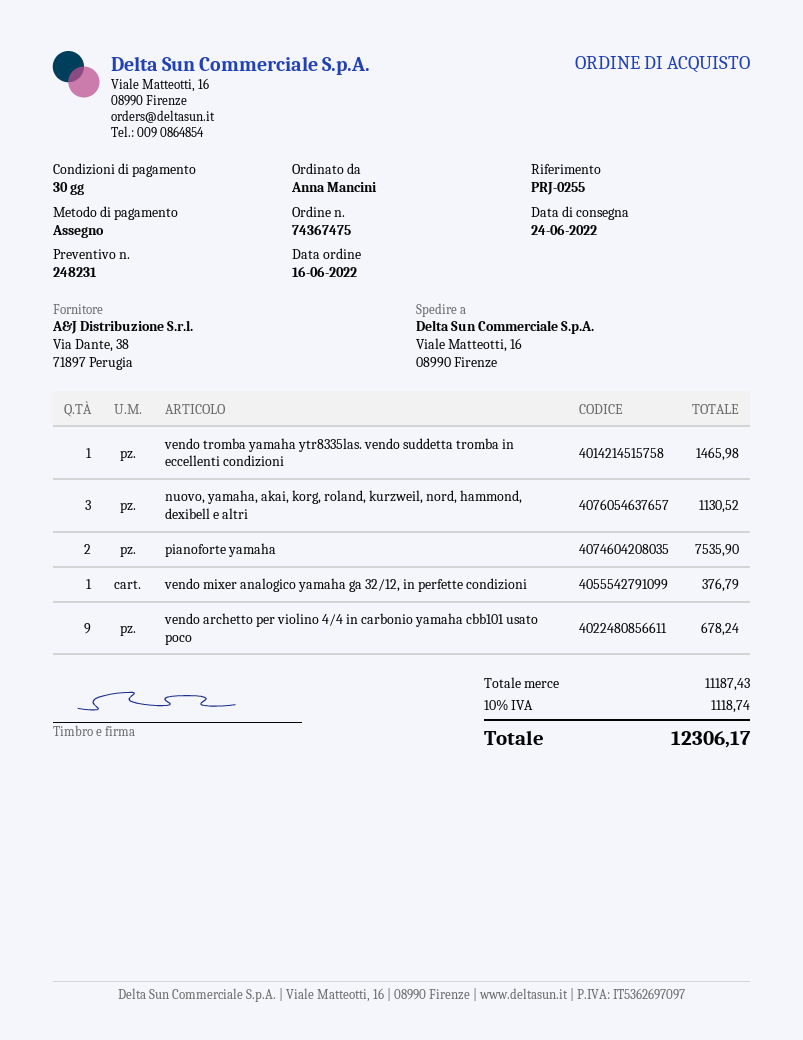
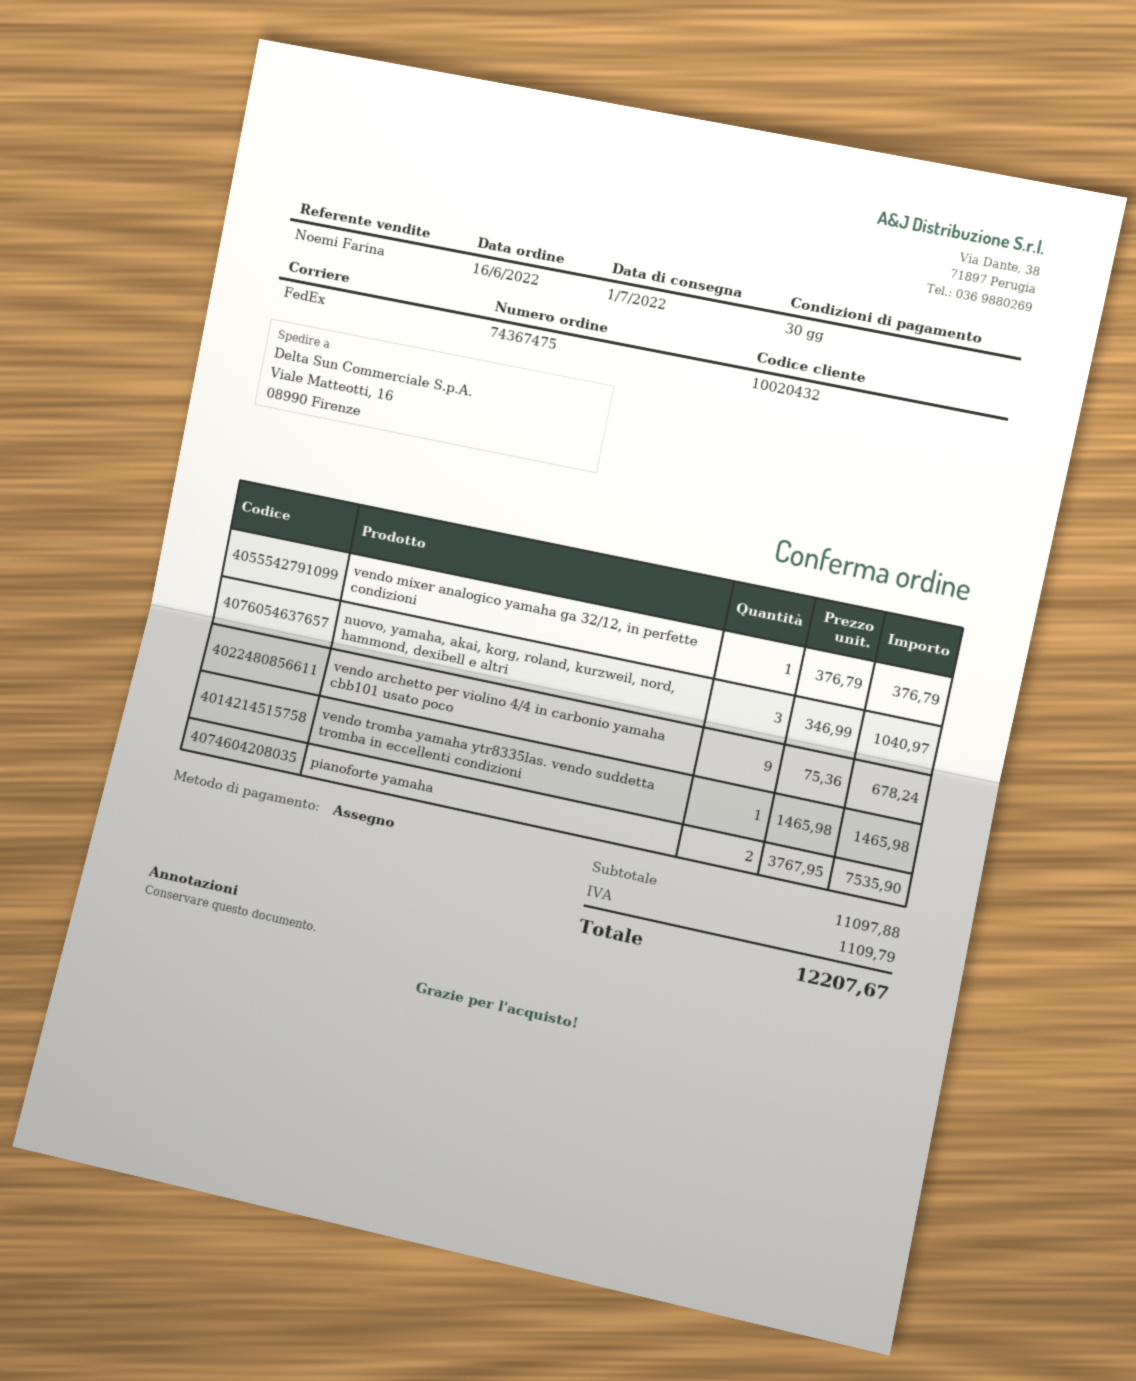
delivery date: 2022-06-24 -> 2022-07-01
nuovo, yamaha, akai, korg, roland, kurzweil, nord, hammond, dexibell e altri: 3 for 1130.52 -> 3 for 1040.97
subtotal: 11187.43 -> 11097.88
tax: 1118.74 -> 1109.79
total: 12306.17 -> 12207.67

